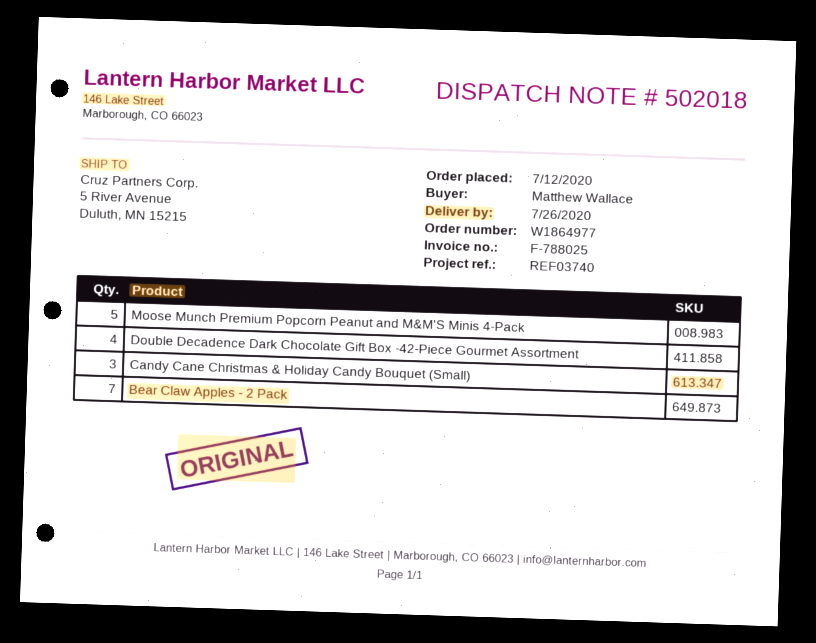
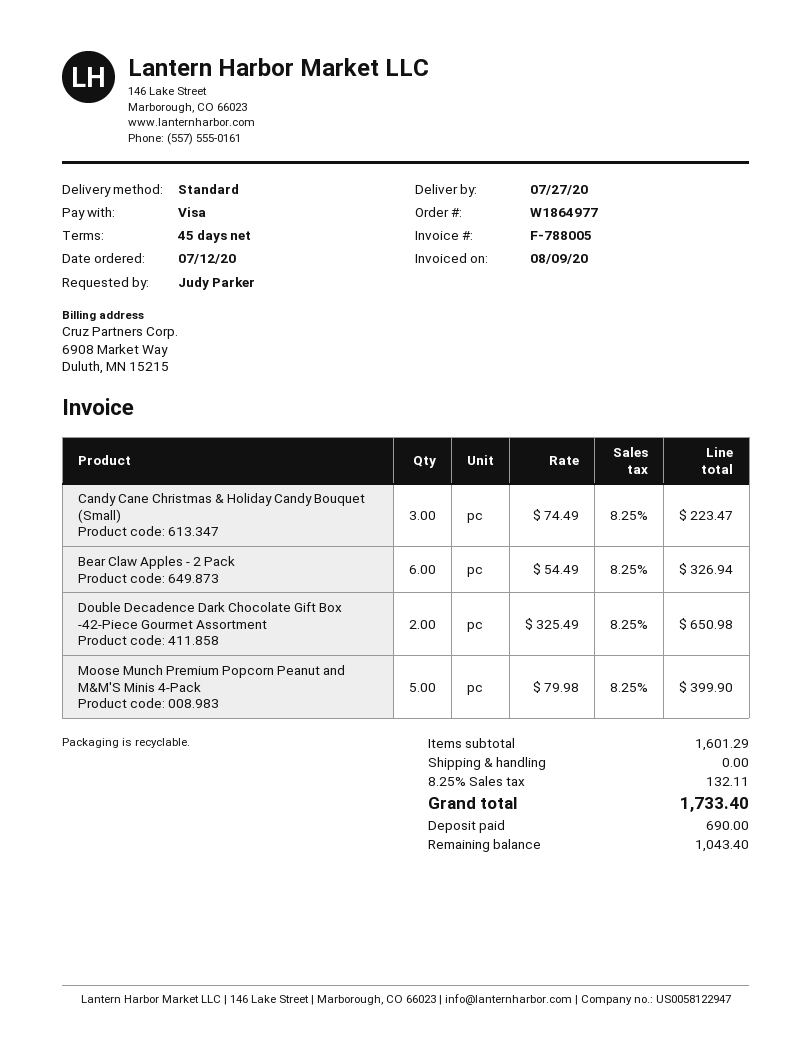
delivery date: 2020-07-26 -> 2020-07-27
invoice number: F-788025 -> F-788005
ordered by: Matthew Wallace -> Judy Parker
Double Decadence Dark Chocolate Gift Box -42-Piece Gourmet Assortment: 4 -> 2
Bear Claw Apples - 2 Pack: 7 -> 6

